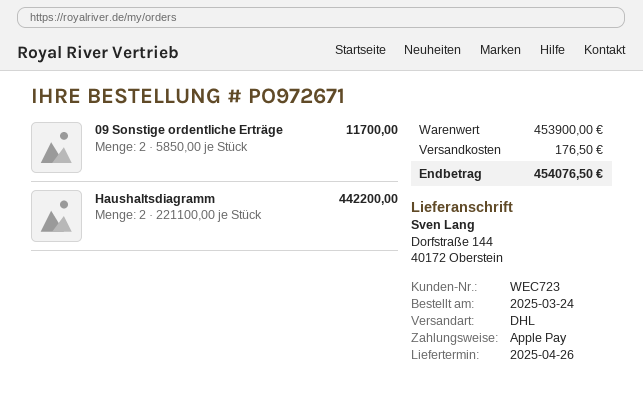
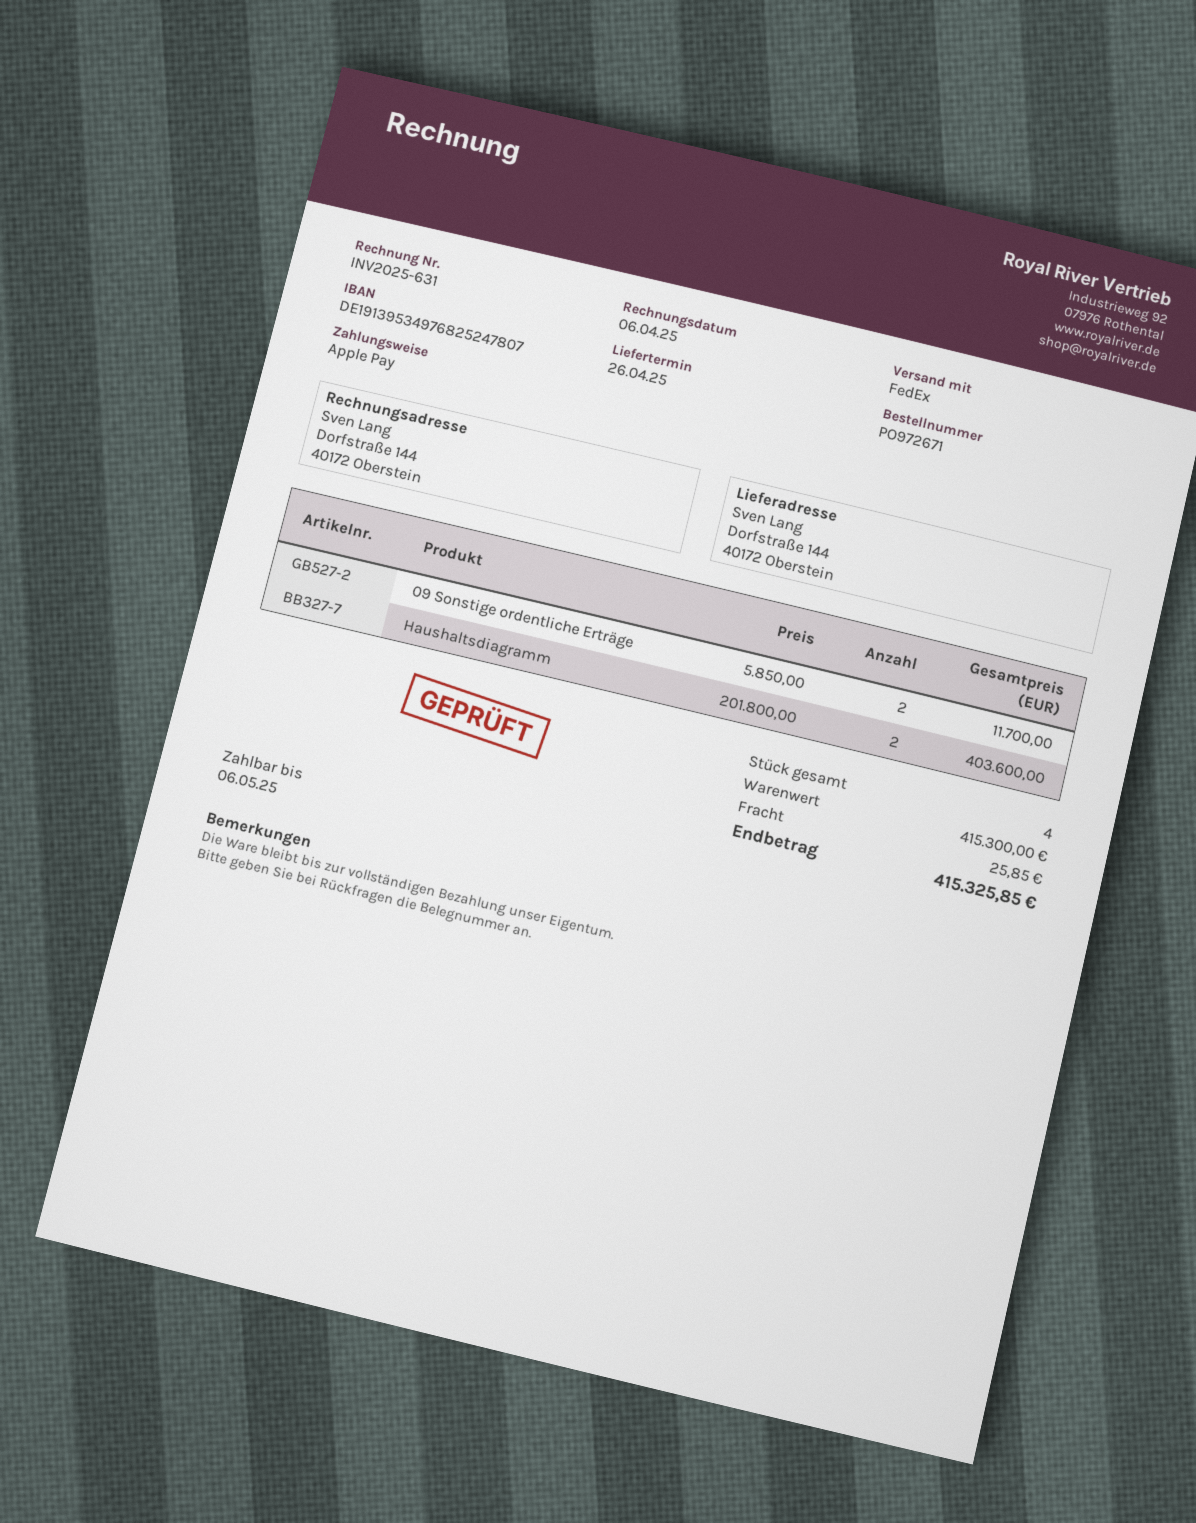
shipping method: DHL -> FedEx
Haushaltsdiagramm: 2 x 221100.00 = 442200.00 -> 2 x 201800.00 = 403600.00
subtotal: 453900.00 -> 415300.00
shipping: 176.50 -> 25.85
total: 454076.50 -> 415325.85

